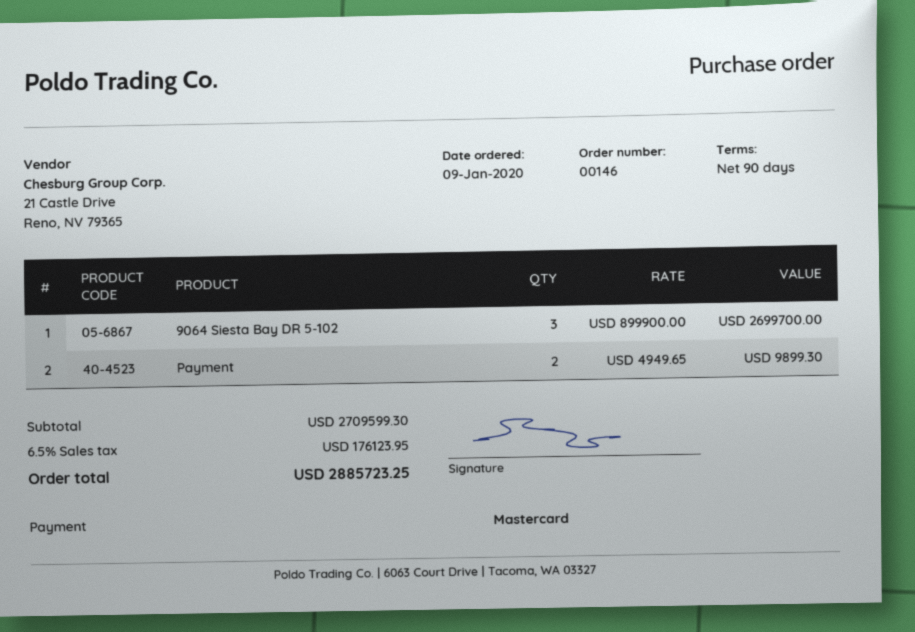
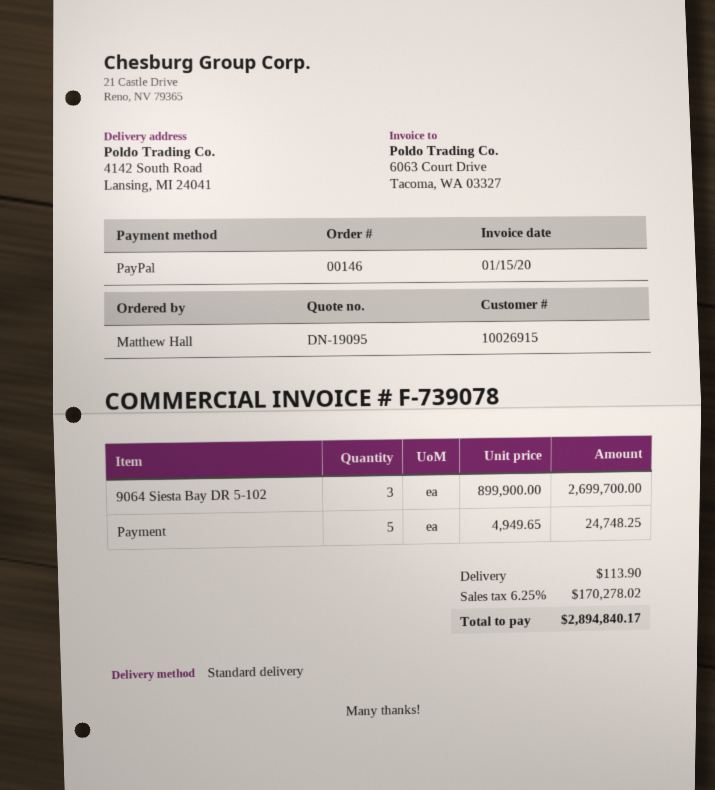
payment method: Mastercard -> PayPal
Payment: 2 x 4949.65 = 9899.30 -> 5 x 4949.65 = 24748.25
shipping: none -> 113.90
tax: 6.5% = 176123.95 -> 6.25% = 170278.02
total: 2885723.25 -> 2894840.17

